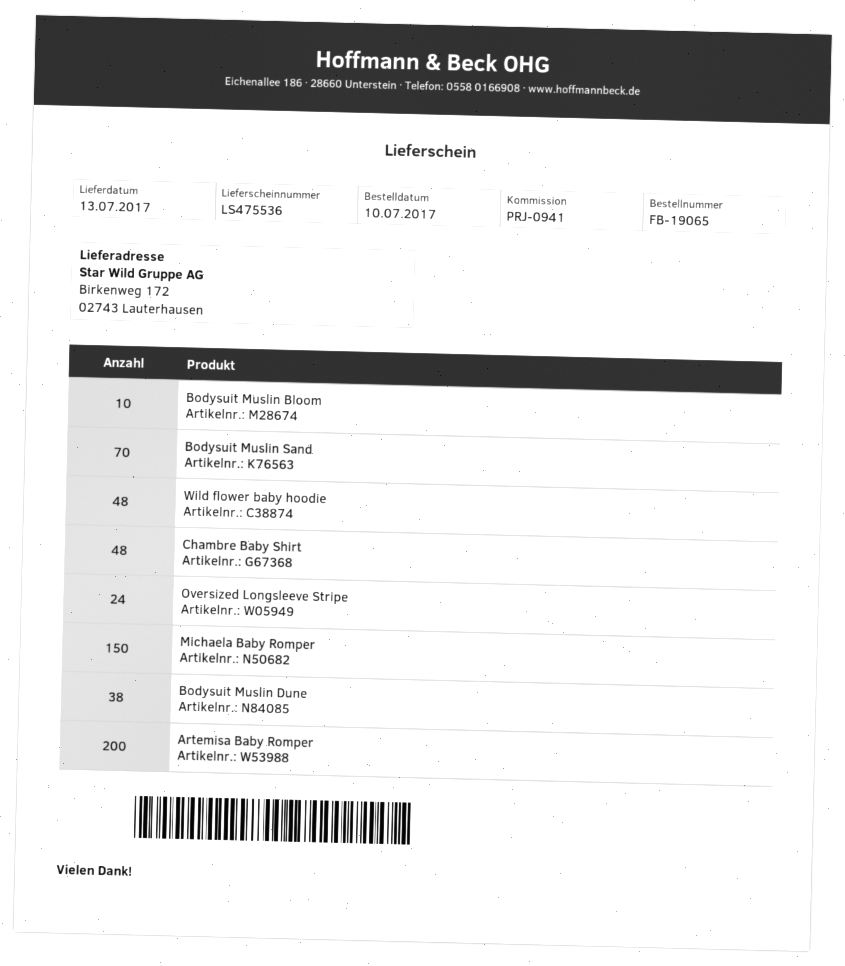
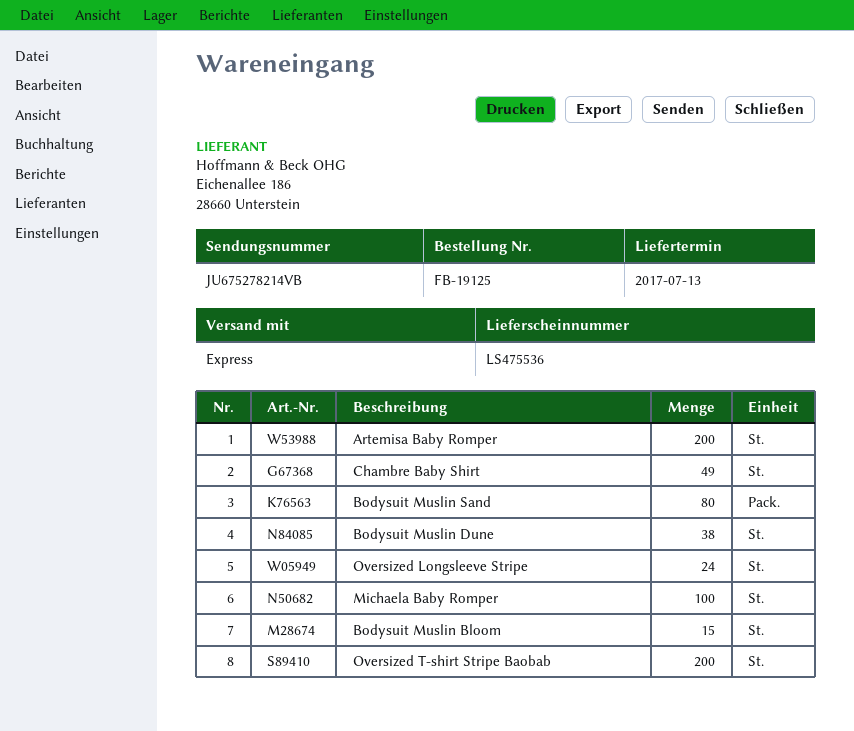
order number: FB-19065 -> FB-19125
Bodysuit Muslin Bloom: 10 -> 15
Bodysuit Muslin Sand: 70 -> 80
Wild flower baby hoodie: 48 -> none
Chambre Baby Shirt: 48 -> 49
Michaela Baby Romper: 150 -> 100
Oversized T-shirt Stripe Baobab: none -> 200

